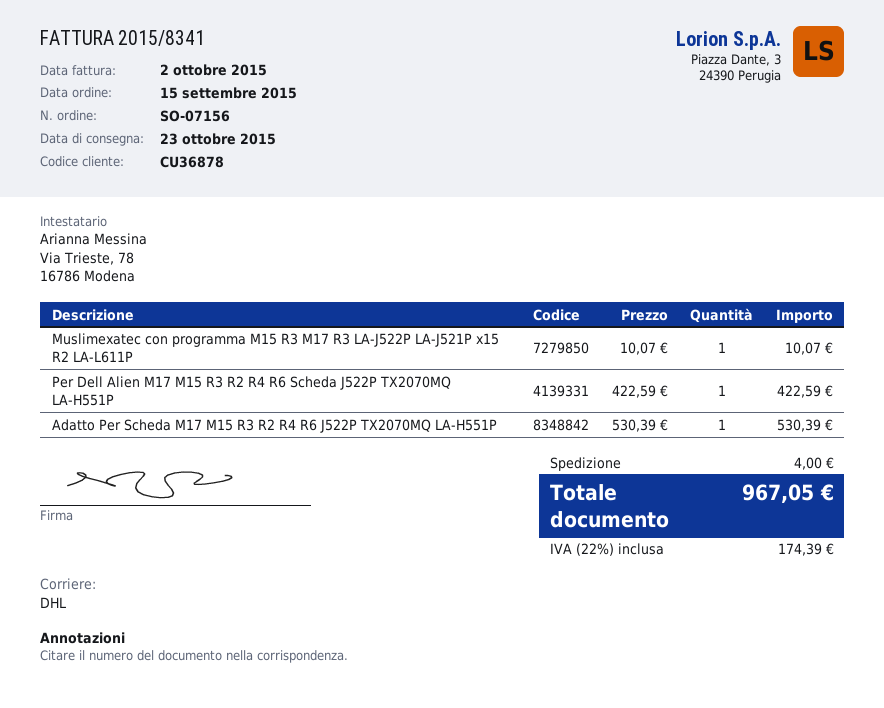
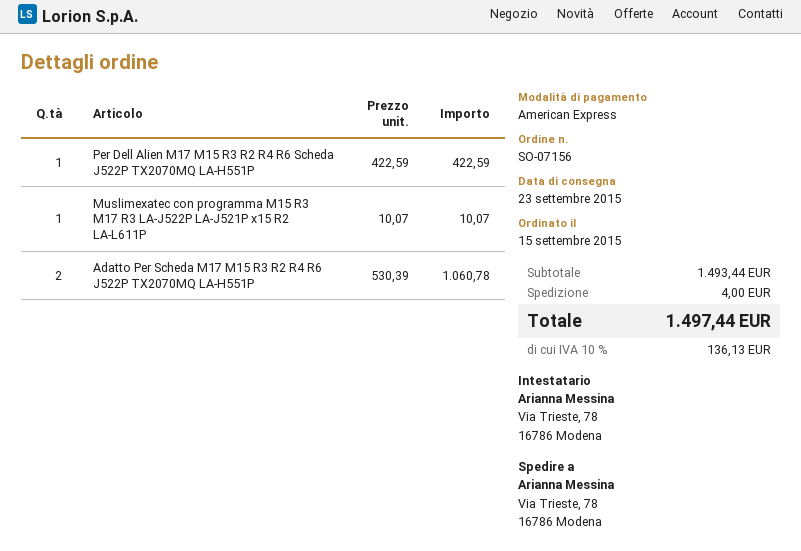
delivery date: 2015-10-23 -> 2015-09-23
Adatto Per Scheda M17 M15 R3 R2 R4 R6 J522P TX2070MQ LA-H551P: 1 x 530.39 = 530.39 -> 2 x 530.39 = 1060.78
tax: 22% = 174.39 -> 10% = 136.13
total: 967.05 -> 1497.44

